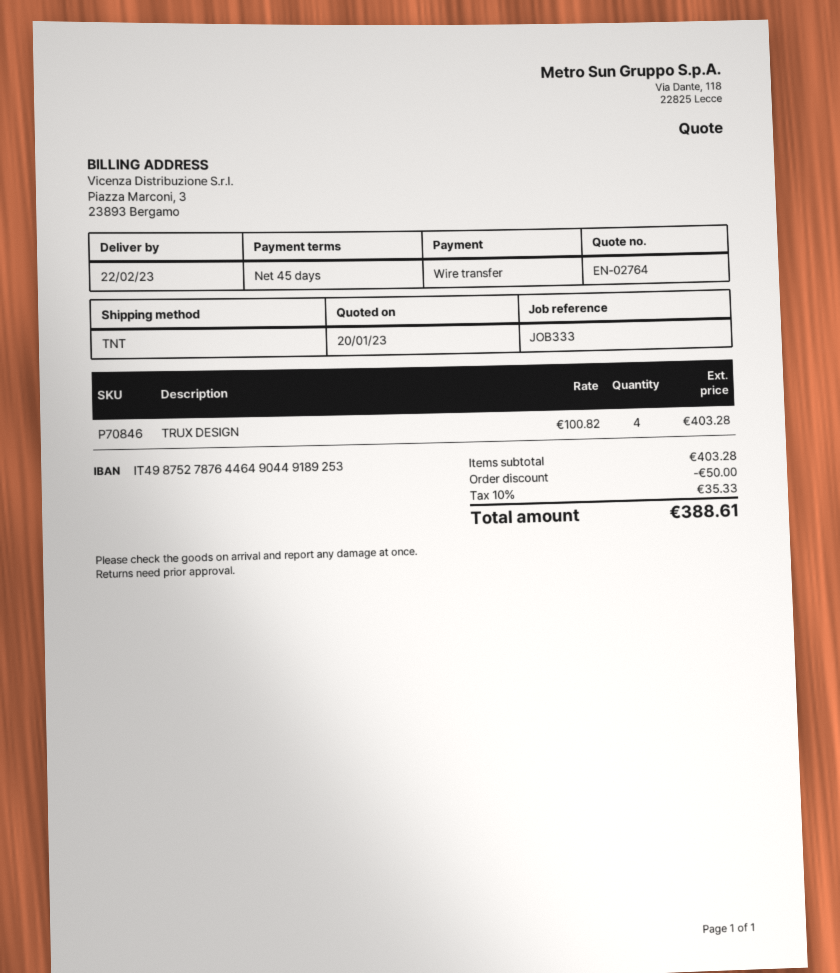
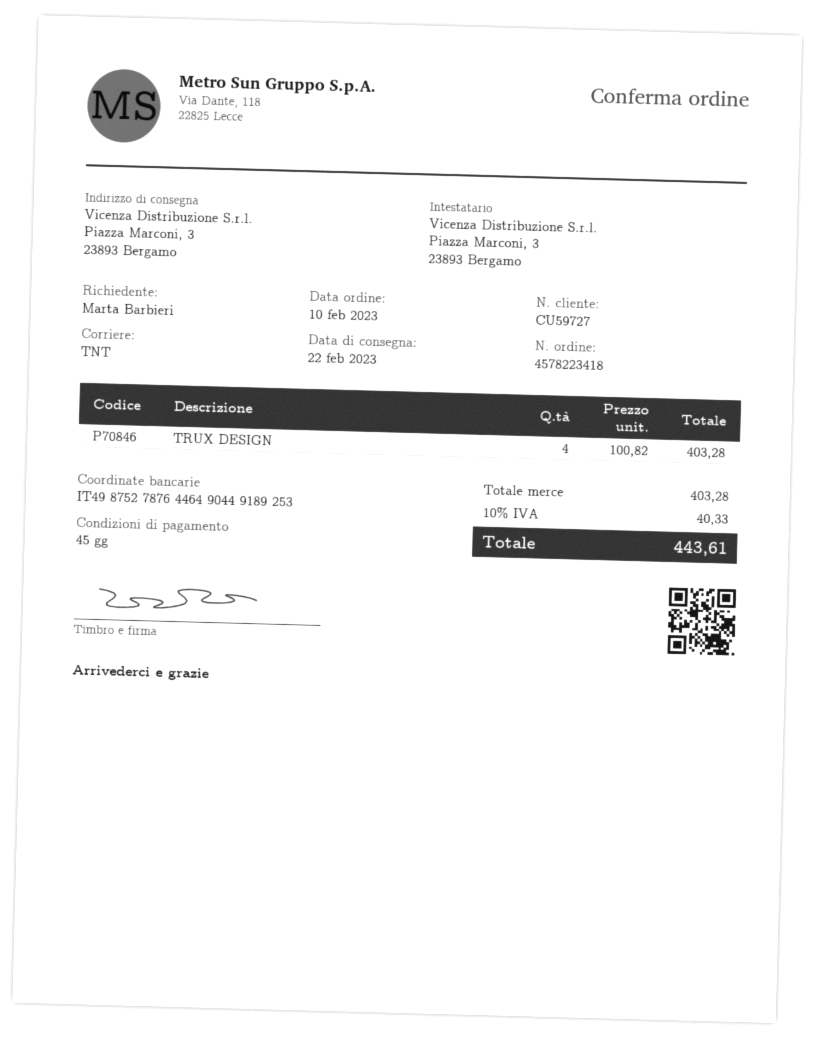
discount: 50.00 -> none
tax: 10% = 35.33 -> 10% = 40.33
total: 388.61 -> 443.61

